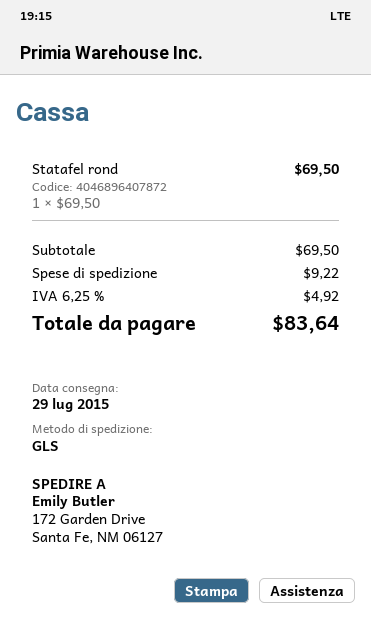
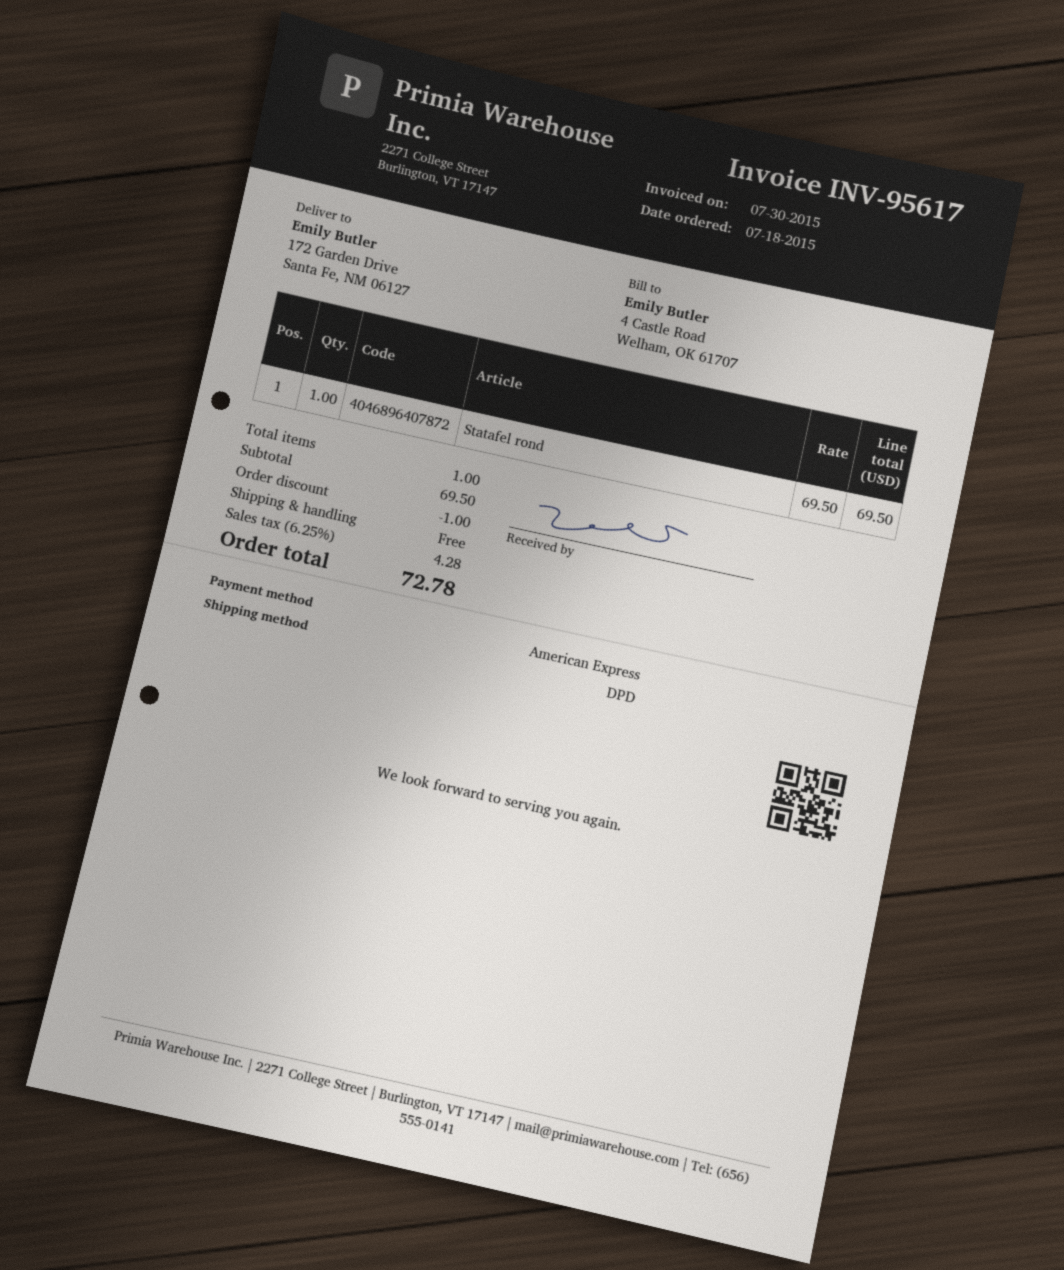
shipping method: GLS -> DPD
discount: none -> 1.00
shipping: 9.22 -> 0.00
tax: 6.25% = 4.92 -> 6.25% = 4.28
total: 83.64 -> 72.78

